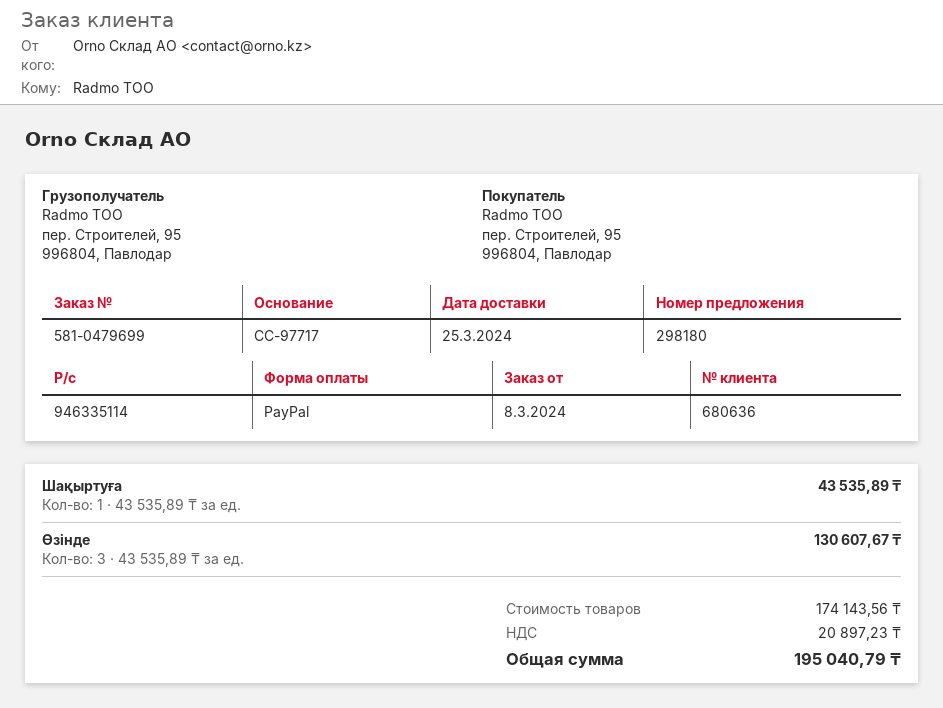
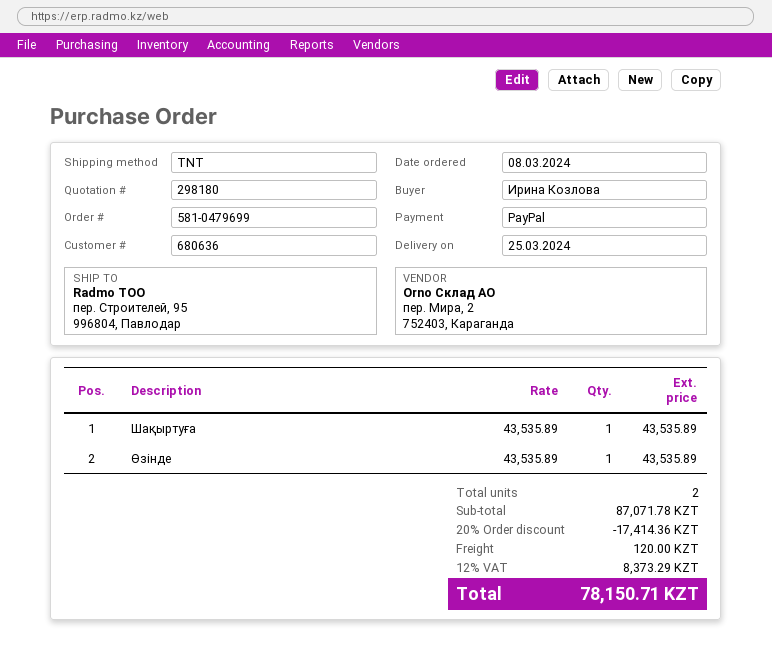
Өзінде: 3 x 43535.89 = 130607.67 -> 1 x 43535.89 = 43535.89
subtotal: 174143.56 -> 87071.78
discount: none -> 20% = 17414.36
shipping: none -> 120.00
tax: 20897.23 -> 8373.29
total: 195040.79 -> 78150.71

